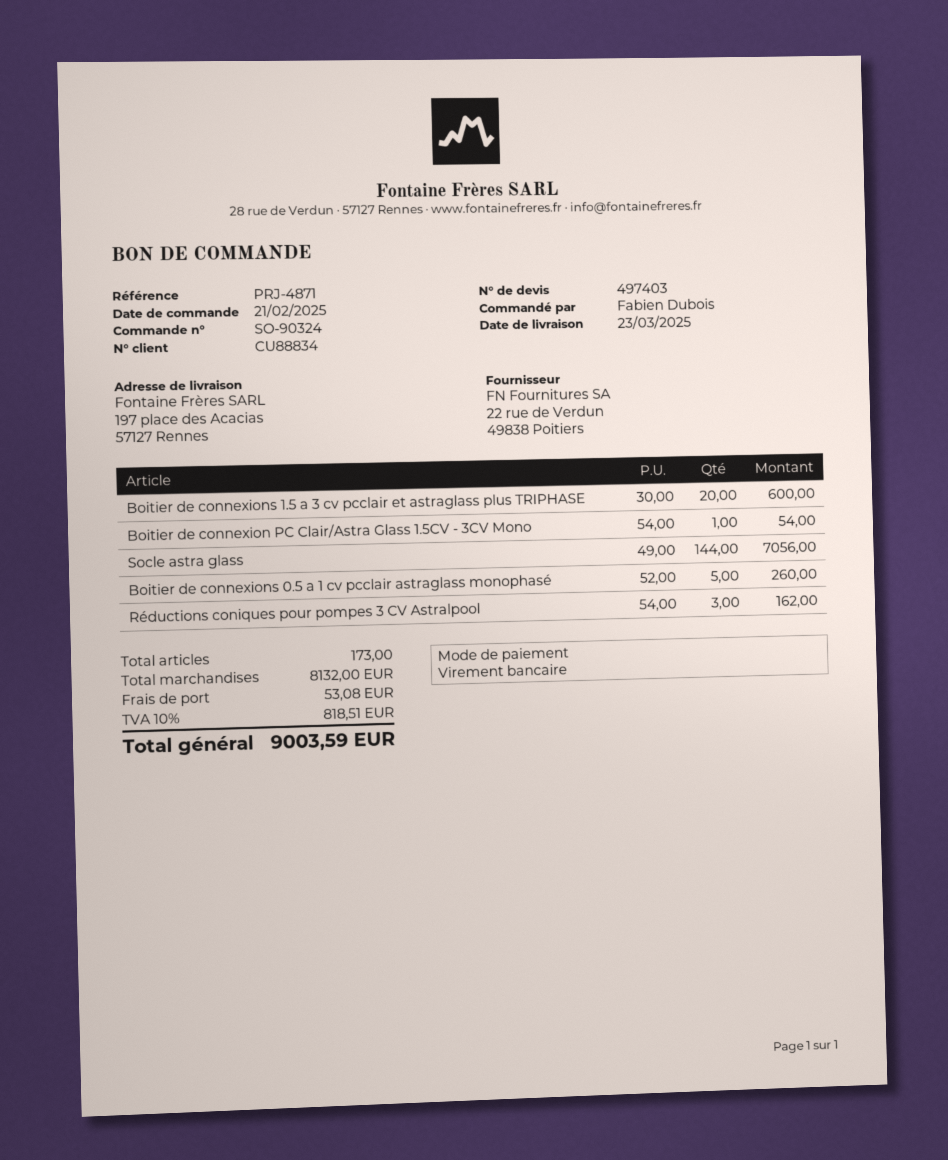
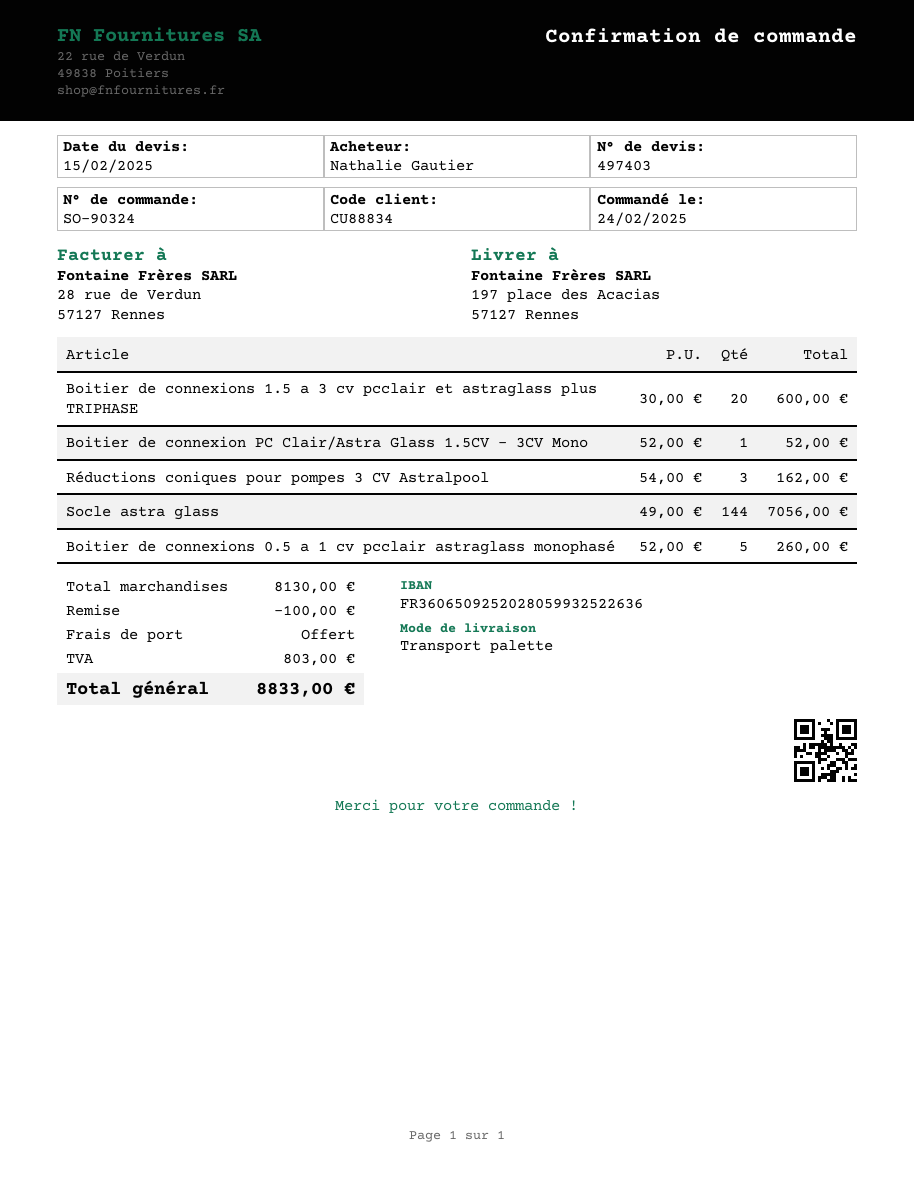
order date: 2025-02-21 -> 2025-02-24
ordered by: Fabien Dubois -> Nathalie Gautier
Boitier de connexion PC Clair/Astra Glass 1.5CV - 3CV Mono: 1 x 54.00 = 54.00 -> 1 x 52.00 = 52.00
subtotal: 8132.00 -> 8130.00
discount: none -> 100.00
shipping: 53.08 -> 0.00
tax: 818.51 -> 803.00
total: 9003.59 -> 8833.00

